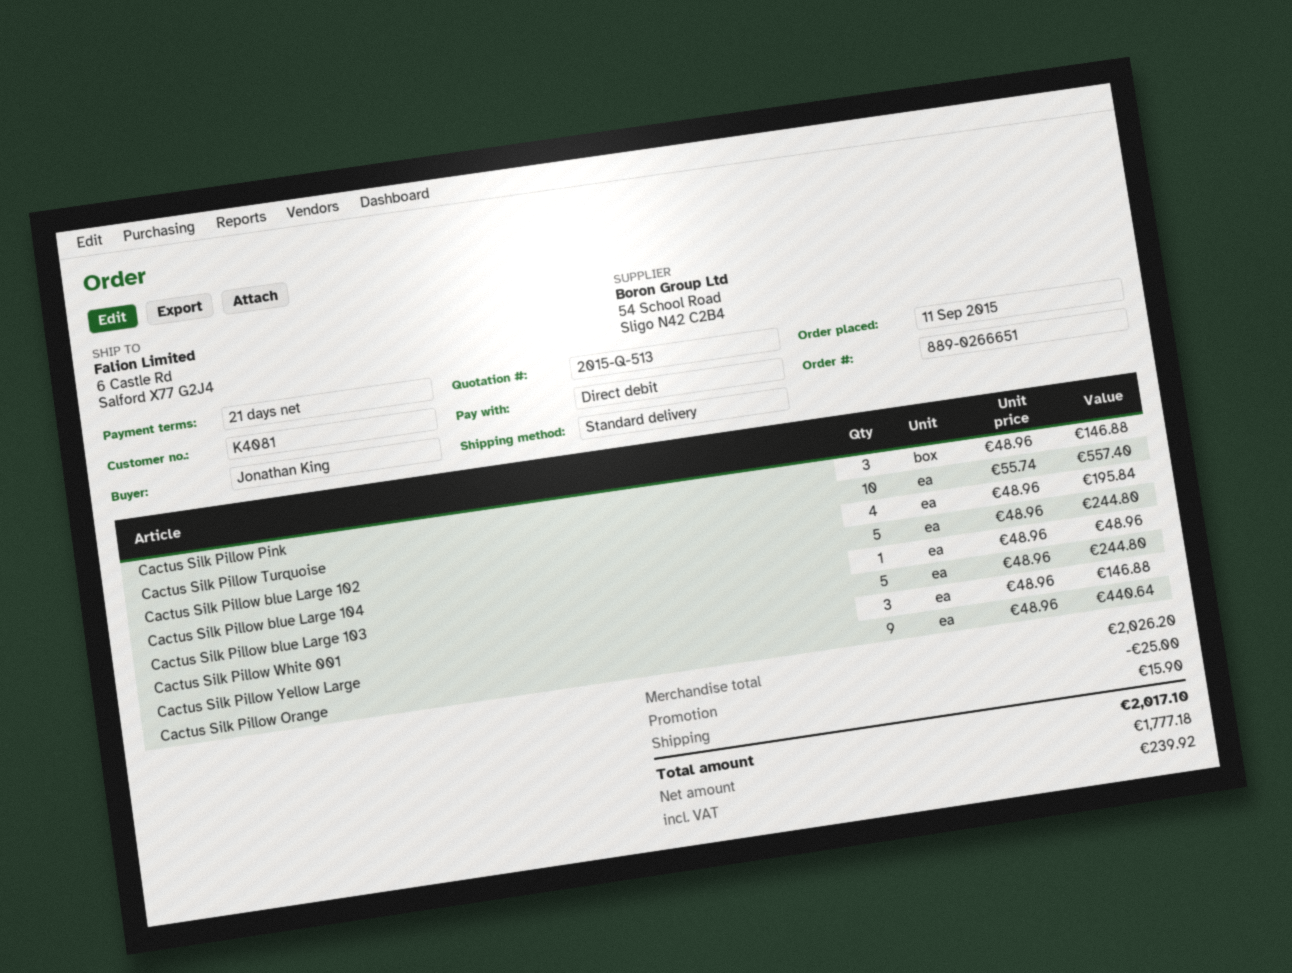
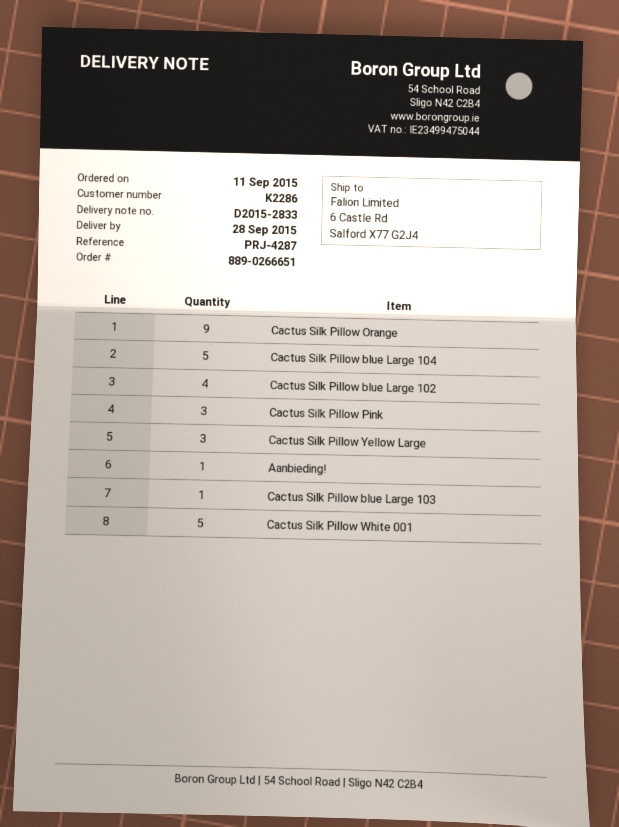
customer number: K4081 -> K2286
Cactus Silk Pillow Turquoise: 10 -> none
Aanbieding!: none -> 1

